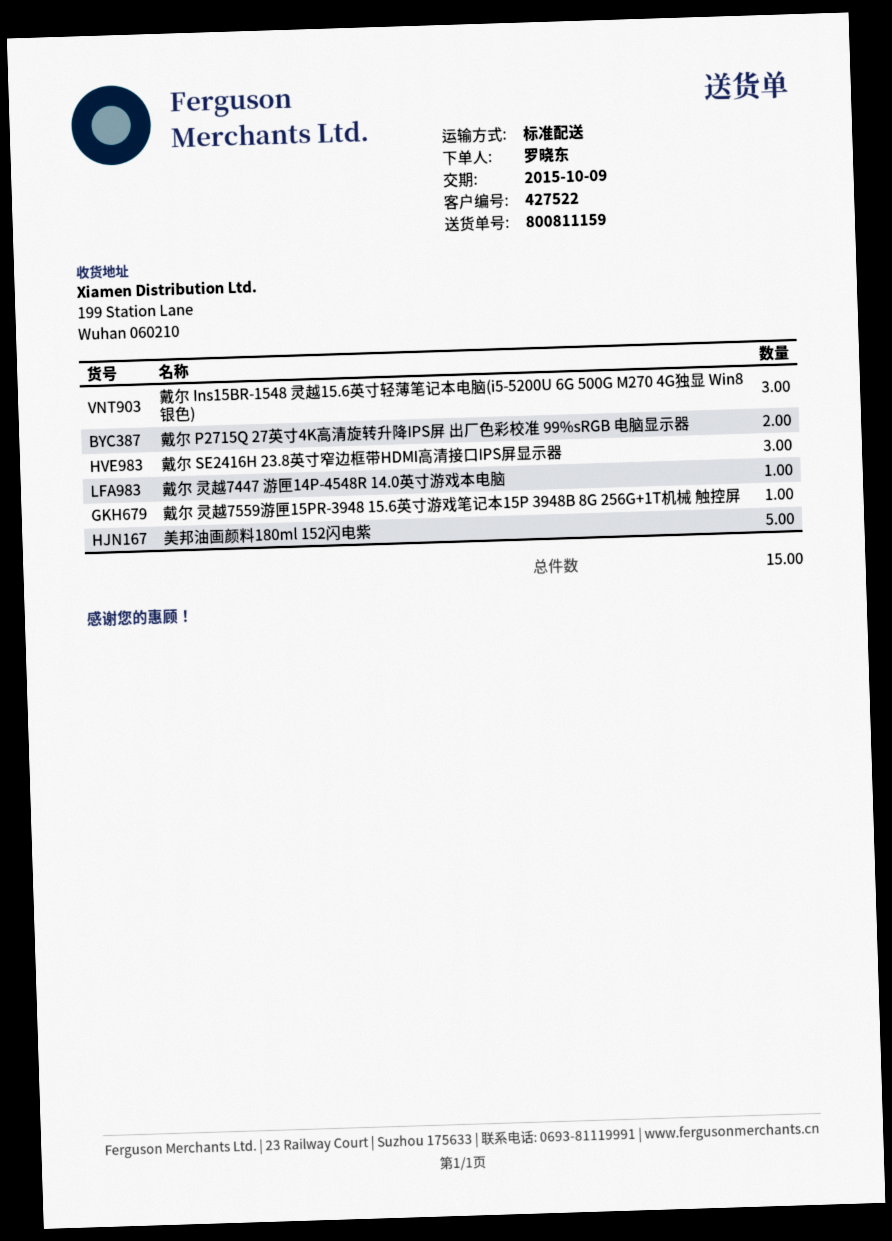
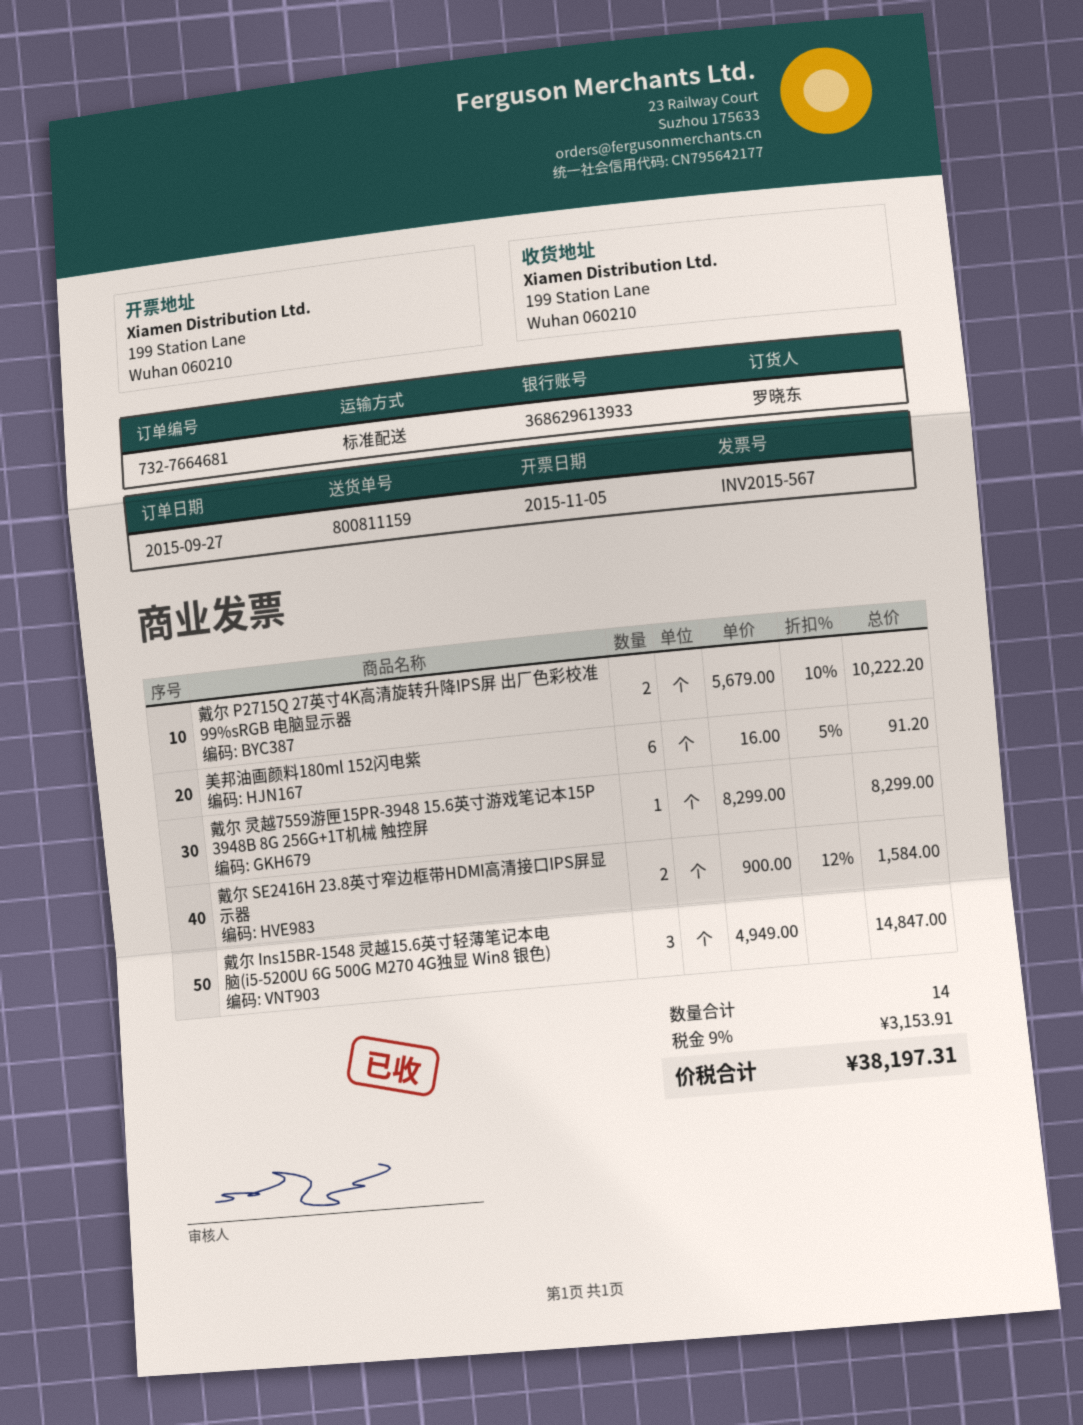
戴尔 SE2416H 23.8英寸窄边框带HDMI高清接口IPS屏显示器: 3 -> 2
戴尔 灵越7447 游匣14P-4548R 14.0英寸游戏本电脑: 1 -> none
美邦油画颜料180ml 152闪电紫: 5 -> 6
total quantity: 15 -> 14

